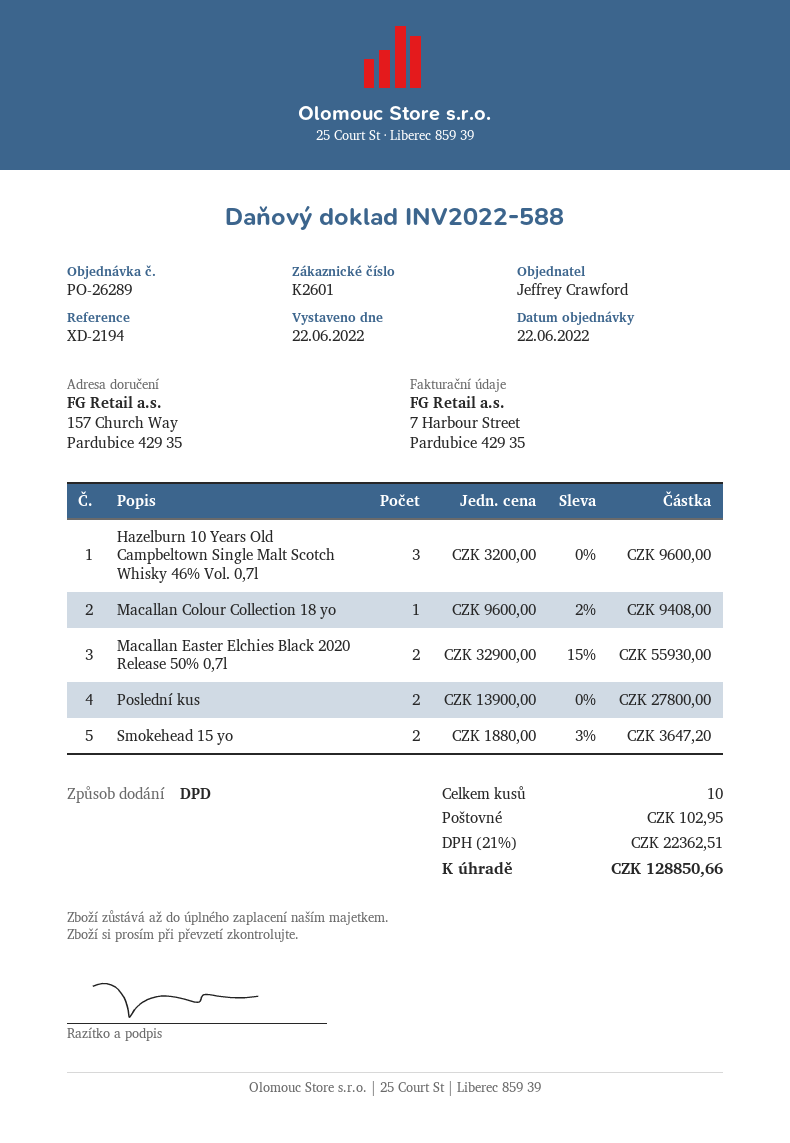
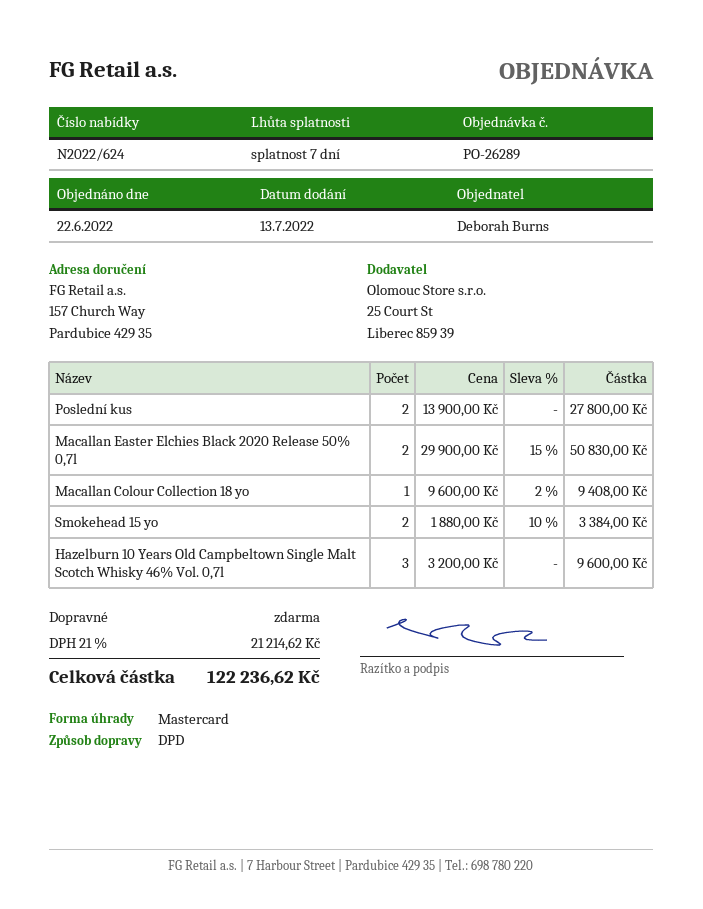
ordered by: Jeffrey Crawford -> Deborah Burns
Macallan Easter Elchies Black 2020 Release 50% 0,7l: 2 x 32900.00 - 15% = 55930.00 -> 2 x 29900.00 - 15% = 50830.00
Smokehead 15 yo: 2 x 1880.00 - 3% = 3647.20 -> 2 x 1880.00 - 10% = 3384.00
shipping: 102.95 -> 0.00
tax: 21% = 22362.51 -> 21% = 21214.62
total: 128850.66 -> 122236.62

